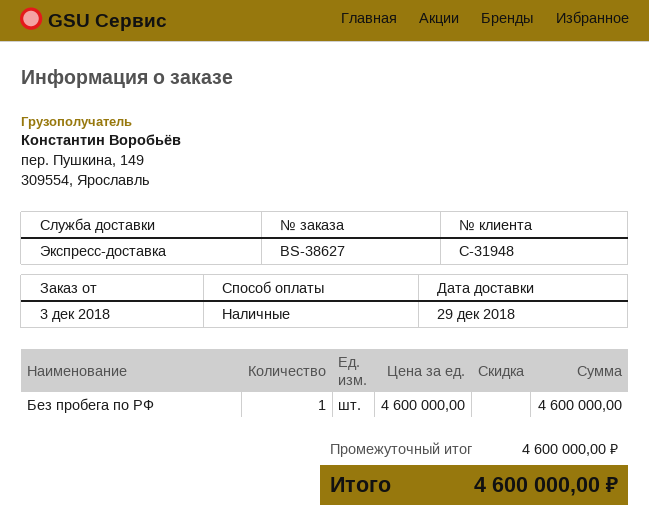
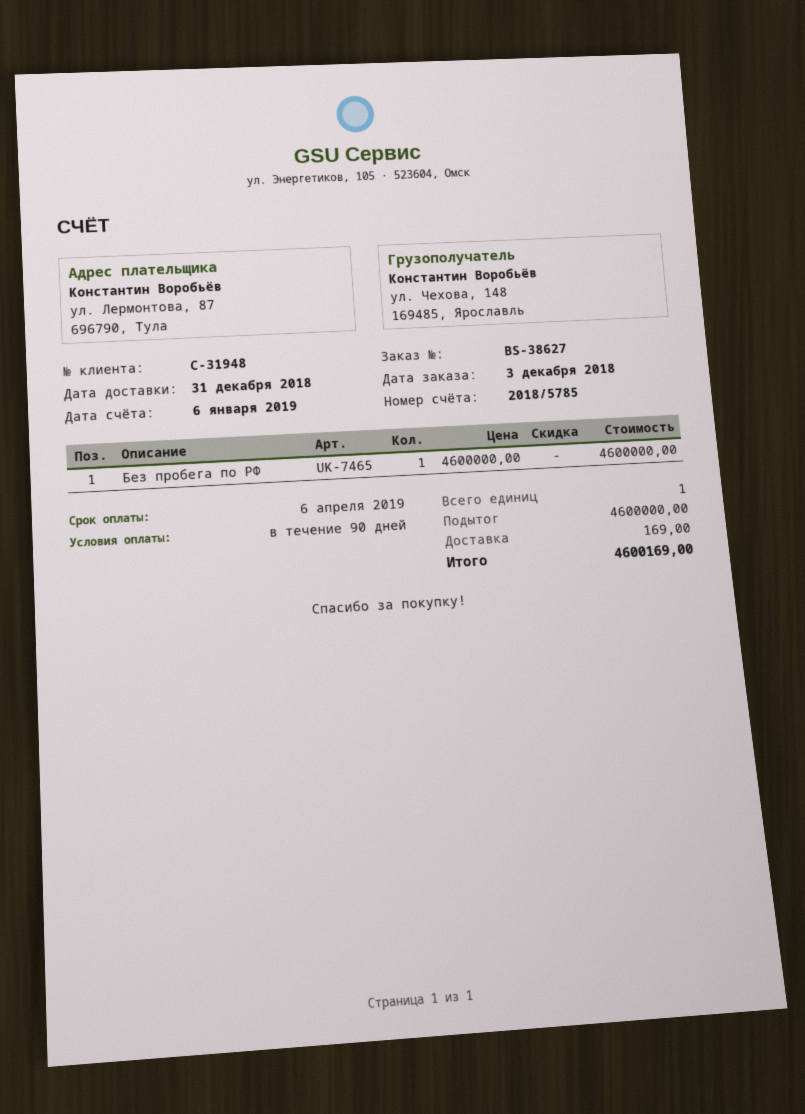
delivery date: 2018-12-29 -> 2018-12-31
ship to: пер. Пушкина, 149, 309554, Ярославль -> ул. Чехова, 148, 169485, Ярославль
shipping: none -> 169.00
total: 4600000.00 -> 4600169.00

